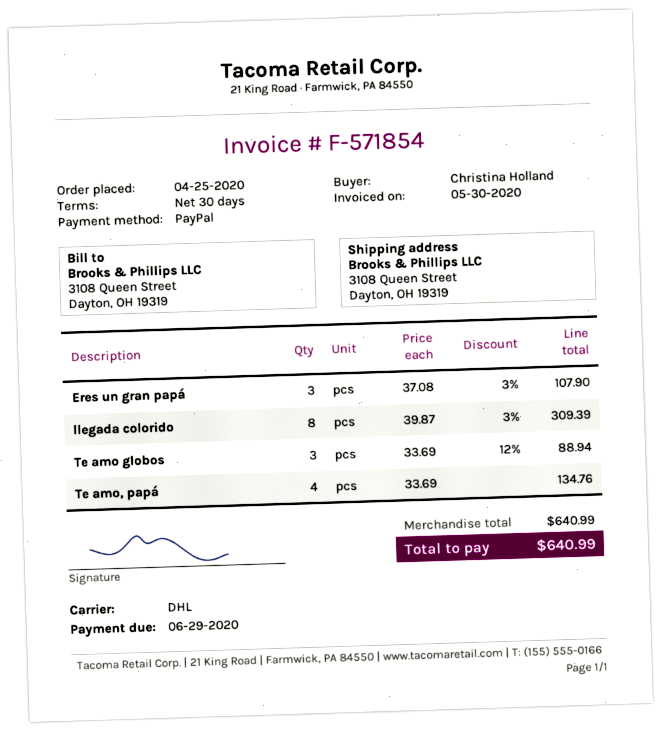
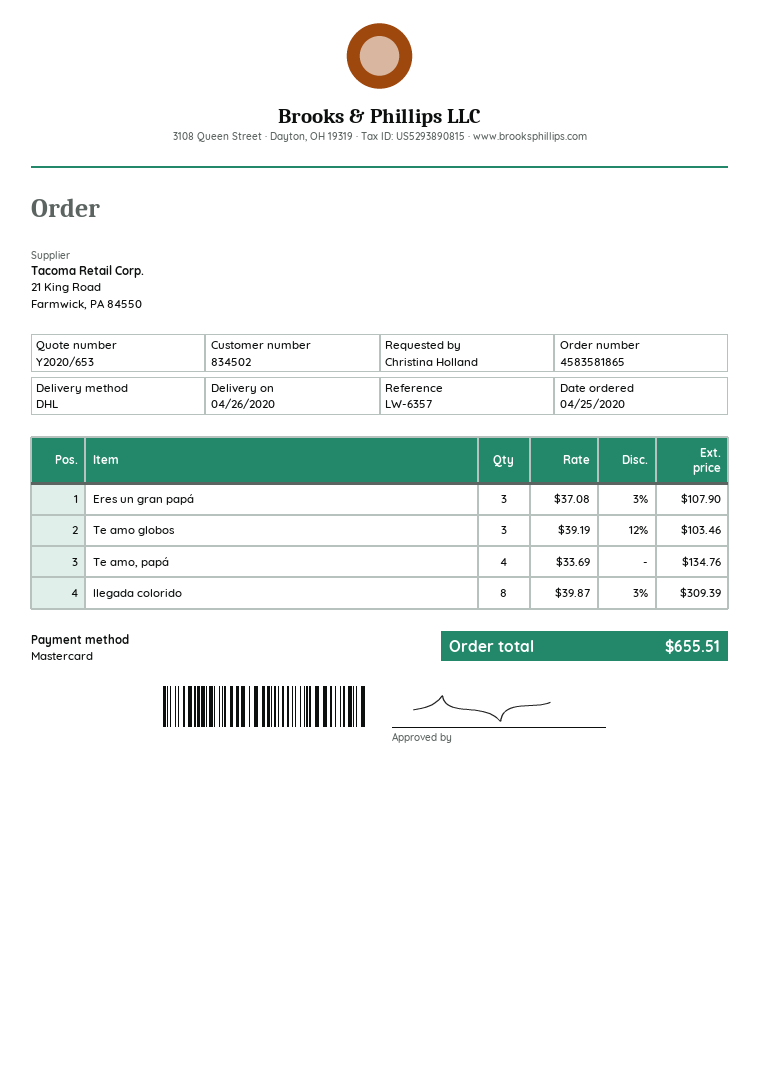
payment method: PayPal -> Mastercard
Te amo globos: 3 x 33.69 - 12% = 88.94 -> 3 x 39.19 - 12% = 103.46
total: 640.99 -> 655.51

